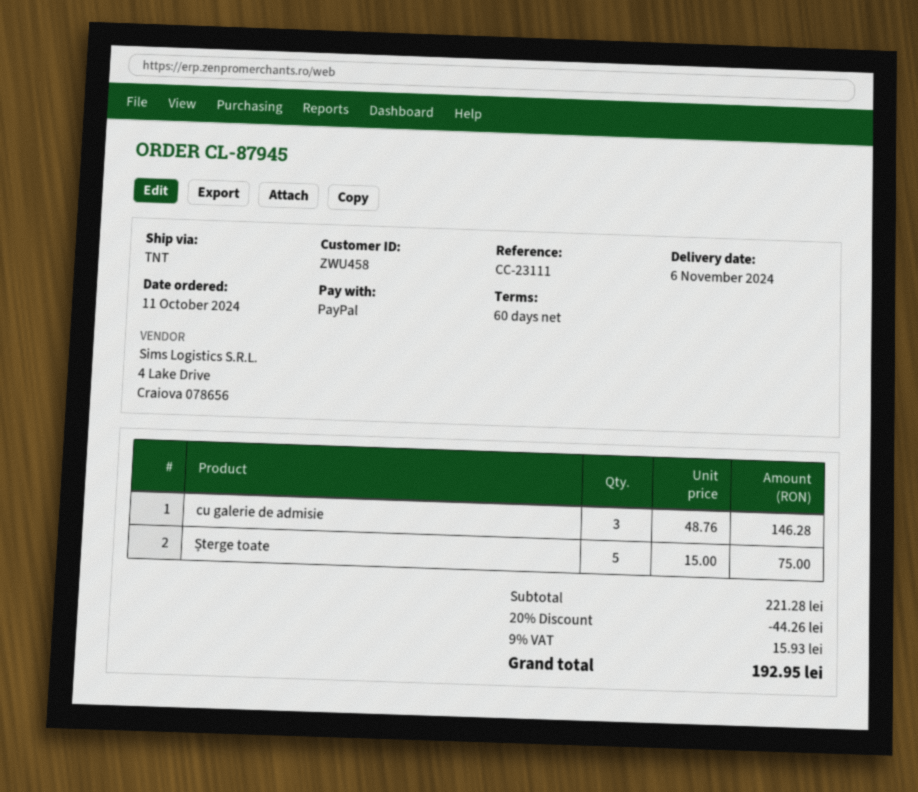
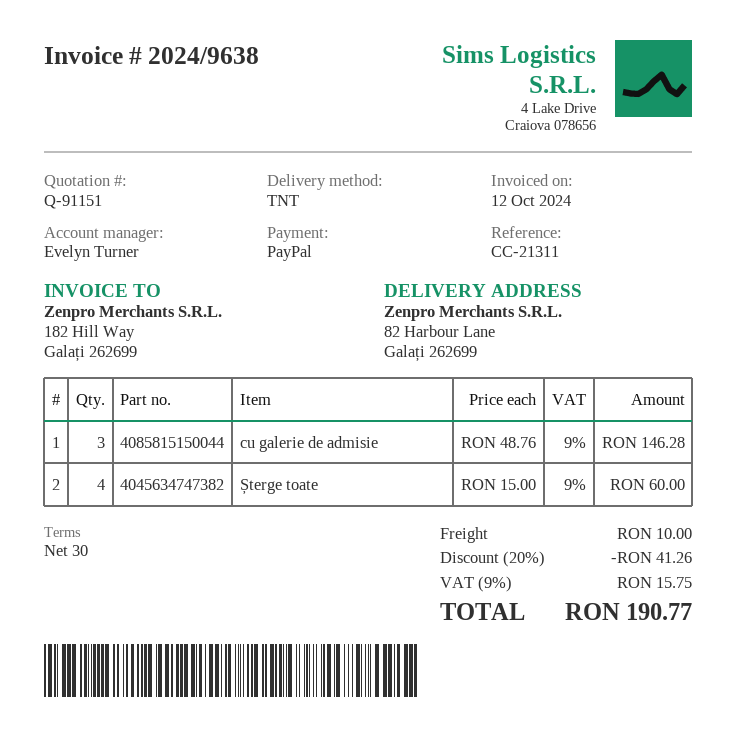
payment terms: 60 days -> 30 days
reference: CC-23111 -> CC-21311
Șterge toate: 5 x 15.00 = 75.00 -> 4 x 15.00 = 60.00
discount: 20% = 44.26 -> 20% = 41.26
shipping: none -> 10.00
tax: 9% = 15.93 -> 9% = 15.75
total: 192.95 -> 190.77

